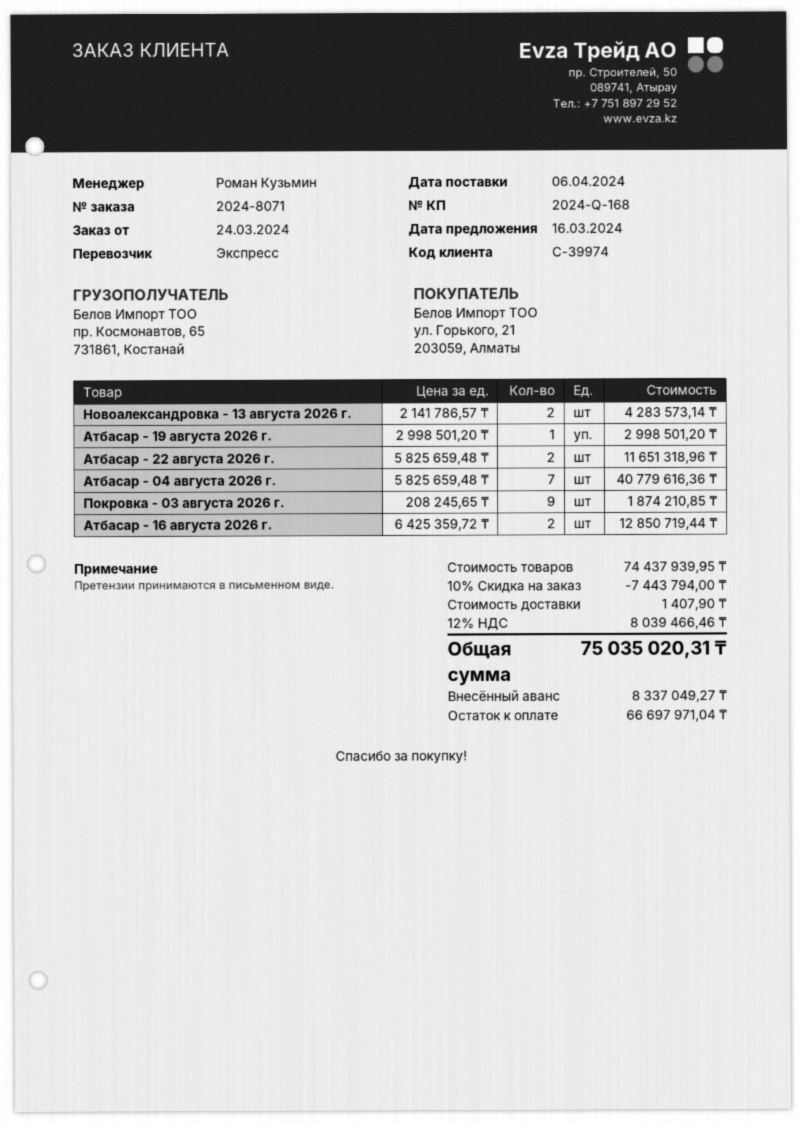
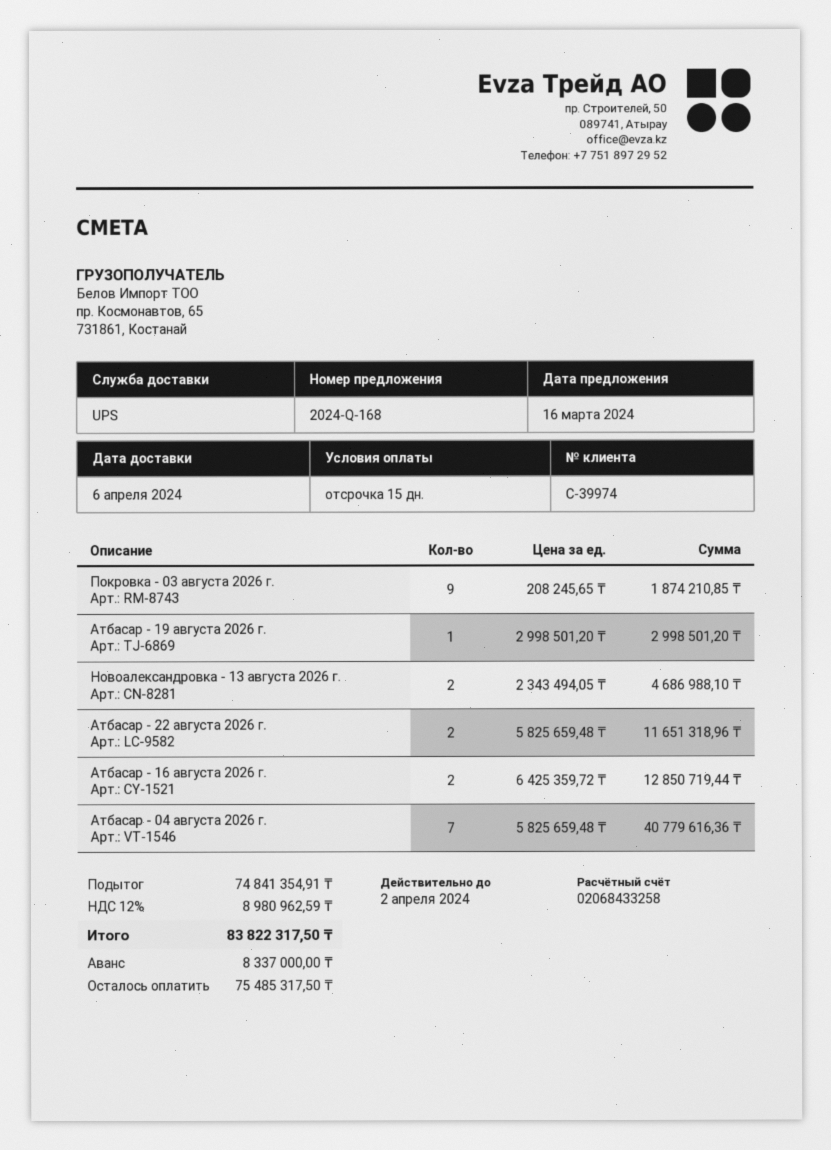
shipping method: express -> UPS
Новоалександровка - 13 августа 2026 г.: 2 x 2141786.57 = 4283573.14 -> 2 x 2343494.05 = 4686988.10
subtotal: 74437939.95 -> 74841354.91
discount: 10% = 7443794.00 -> none
shipping: 1407.90 -> none
tax: 12% = 8039466.46 -> 12% = 8980962.59
total: 75035020.31 -> 83822317.50
deposit: 8337049.27 -> 8337000.00
balance: 66697971.04 -> 75485317.50

